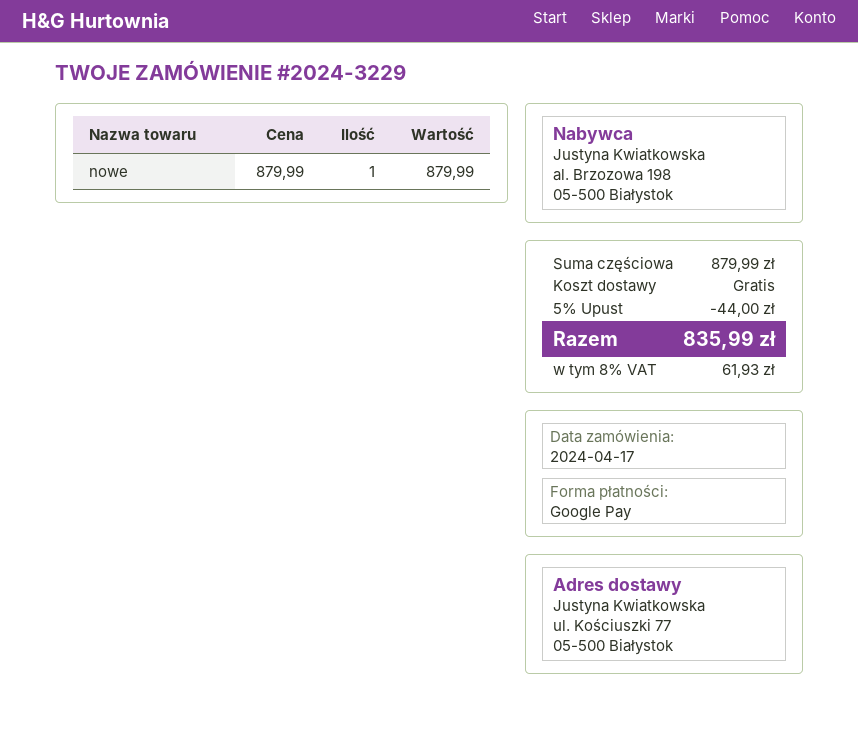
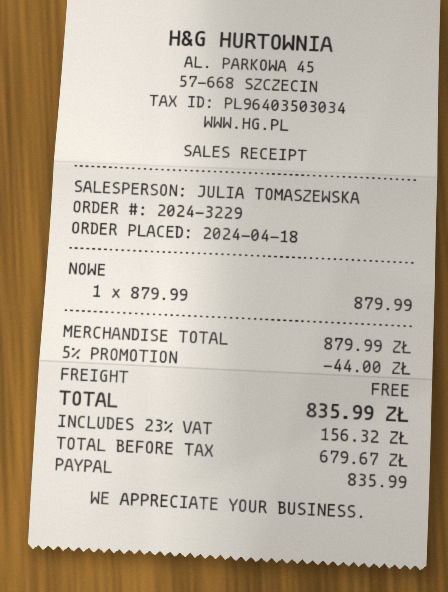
order date: 2024-04-17 -> 2024-04-18
payment method: Google Pay -> PayPal
tax: 8% = 61.93 -> 23% = 156.32

